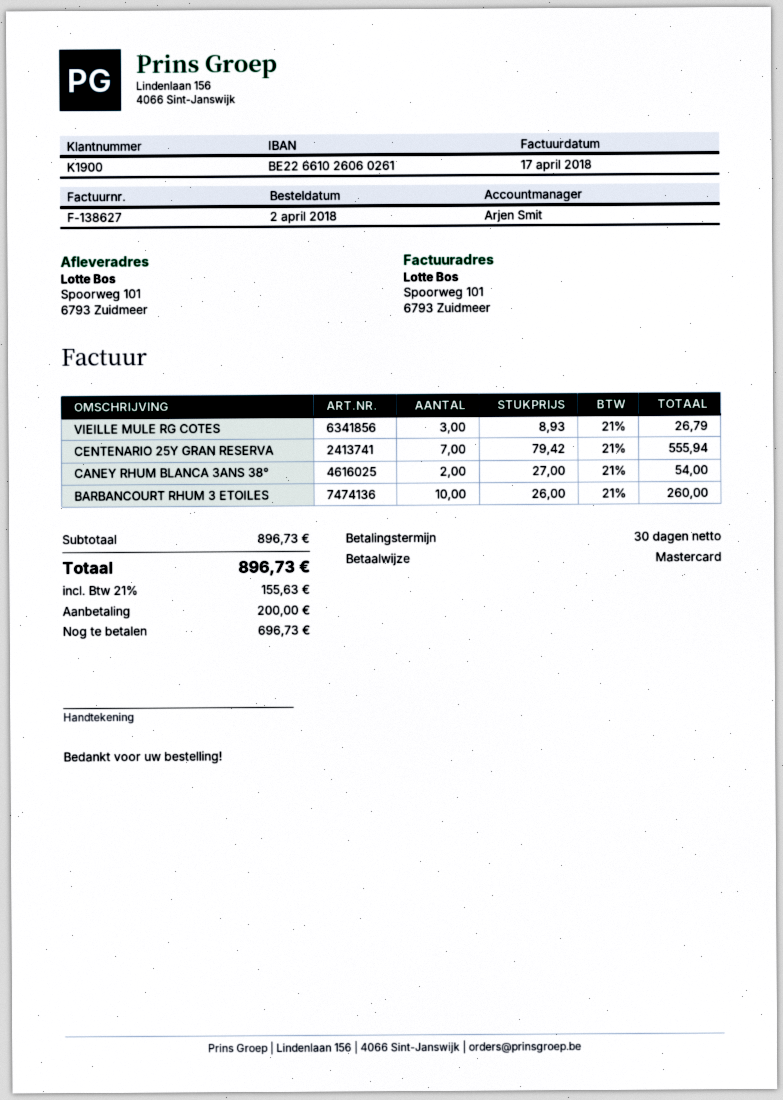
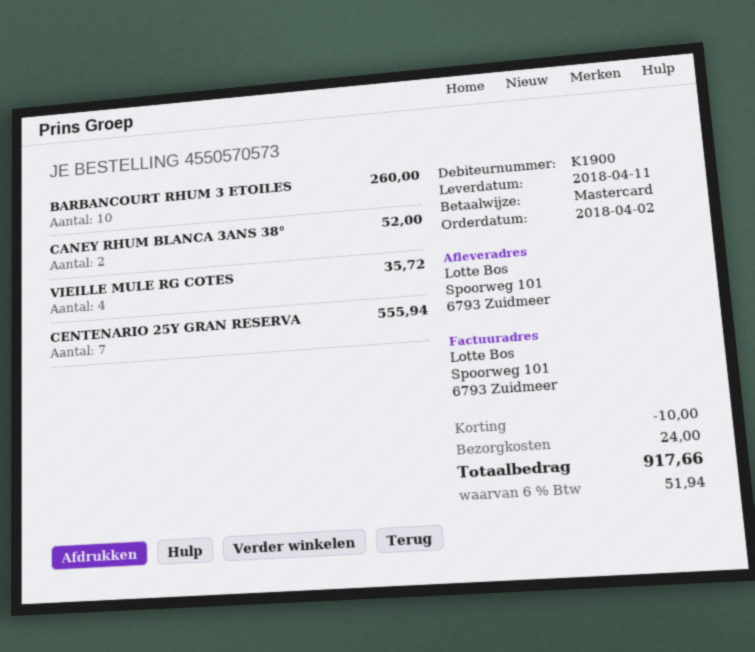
VIEILLE MULE RG COTES: 3 for 26.79 -> 4 for 35.72
CANEY RHUM BLANCA 3ANS 38°: 2 for 54.00 -> 2 for 52.00
discount: none -> 10.00
shipping: none -> 24.00
tax: 21% = 155.63 -> 6% = 51.94
total: 896.73 -> 917.66

